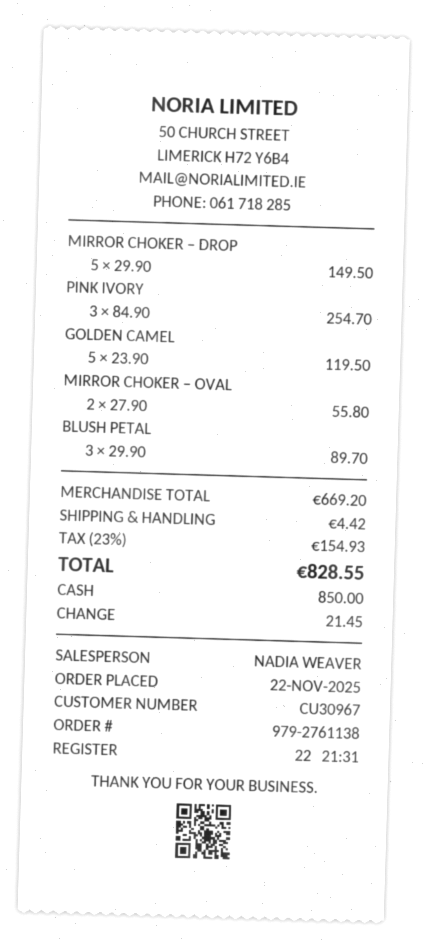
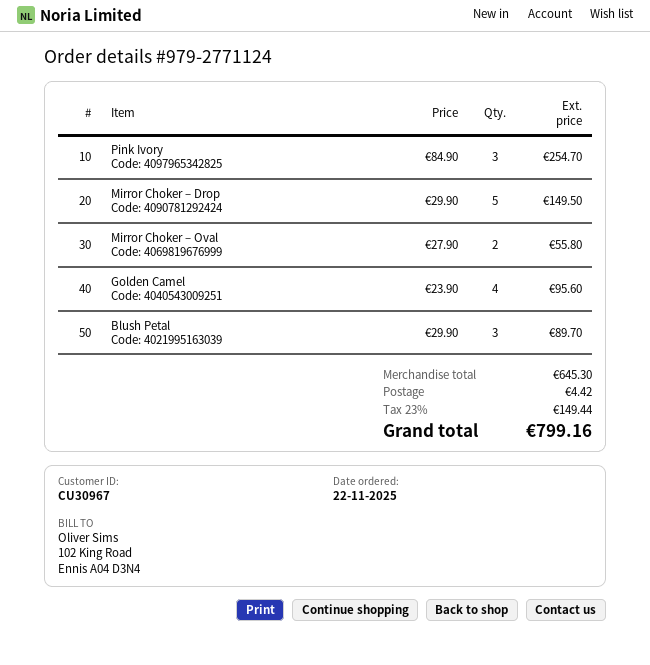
order number: 979-2761138 -> 979-2771124
GOLDEN CAMEL: 5 x 23.90 = 119.50 -> 4 x 23.90 = 95.60
subtotal: 669.20 -> 645.30
tax: 23% = 154.93 -> 23% = 149.44
total: 828.55 -> 799.16

